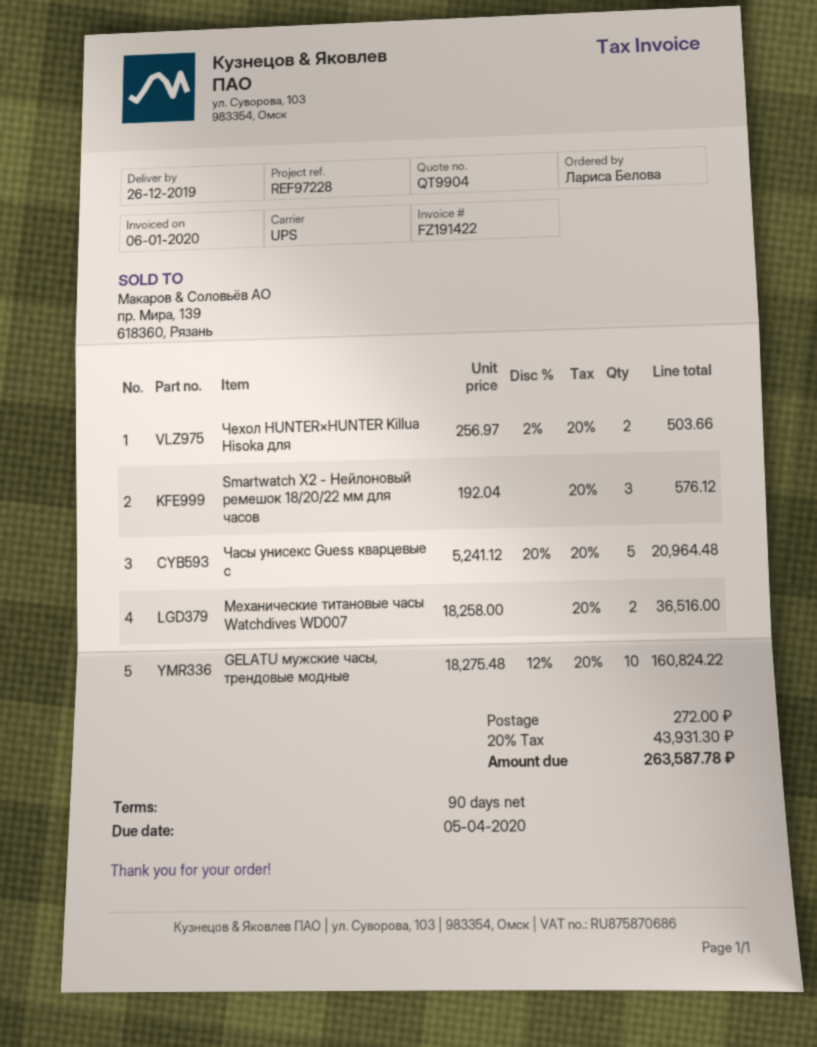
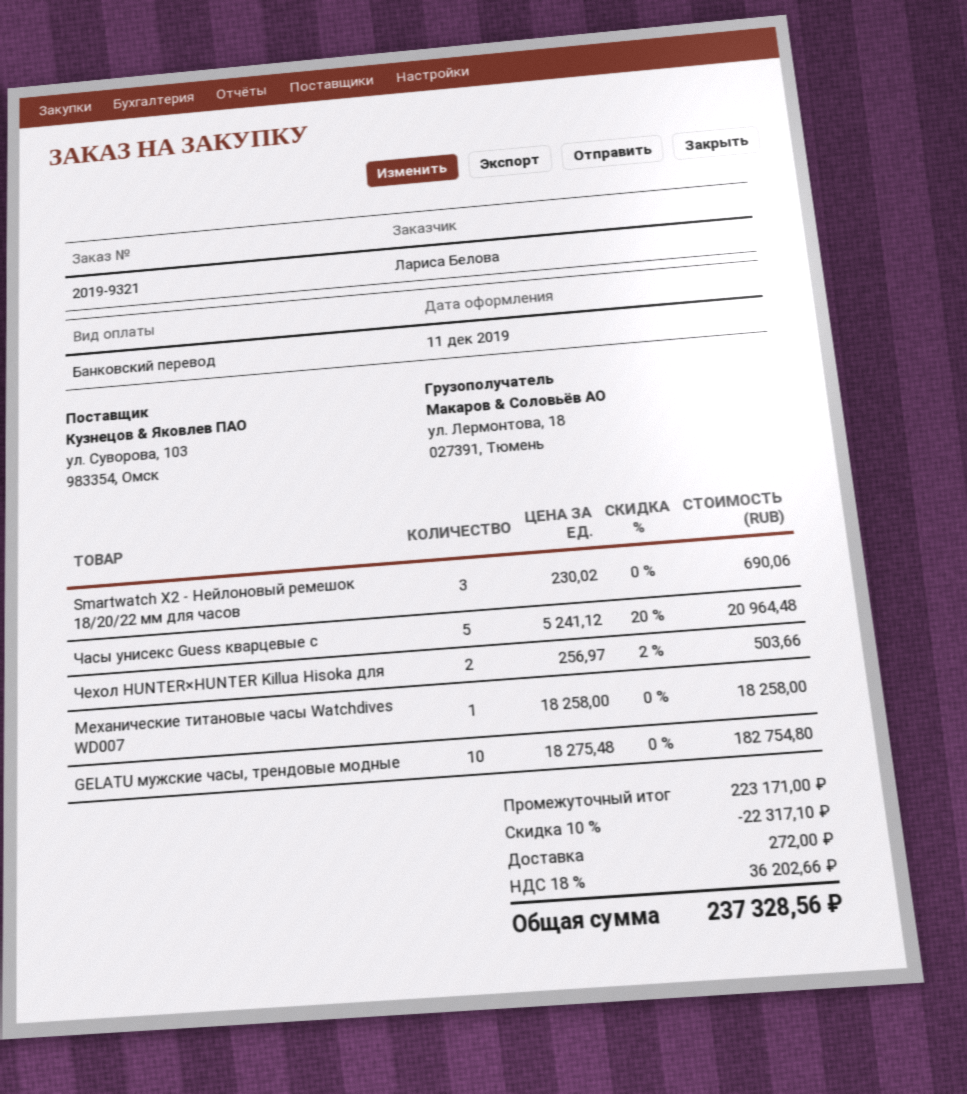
Smartwatch X2 - Нейлоновый ремешок 18/20/22 мм для часов: 3 x 192.04 = 576.12 -> 3 x 230.02 = 690.06
Механические титановые часы Watchdives WD007: 2 x 18258.00 = 36516.00 -> 1 x 18258.00 = 18258.00
GELATU мужские часы, трендовые модные: 10 x 18275.48 - 12% = 160824.22 -> 10 x 18275.48 = 182754.80
discount: none -> 10% = 22317.10
tax: 20% = 43931.30 -> 18% = 36202.66
total: 263587.78 -> 237328.56

